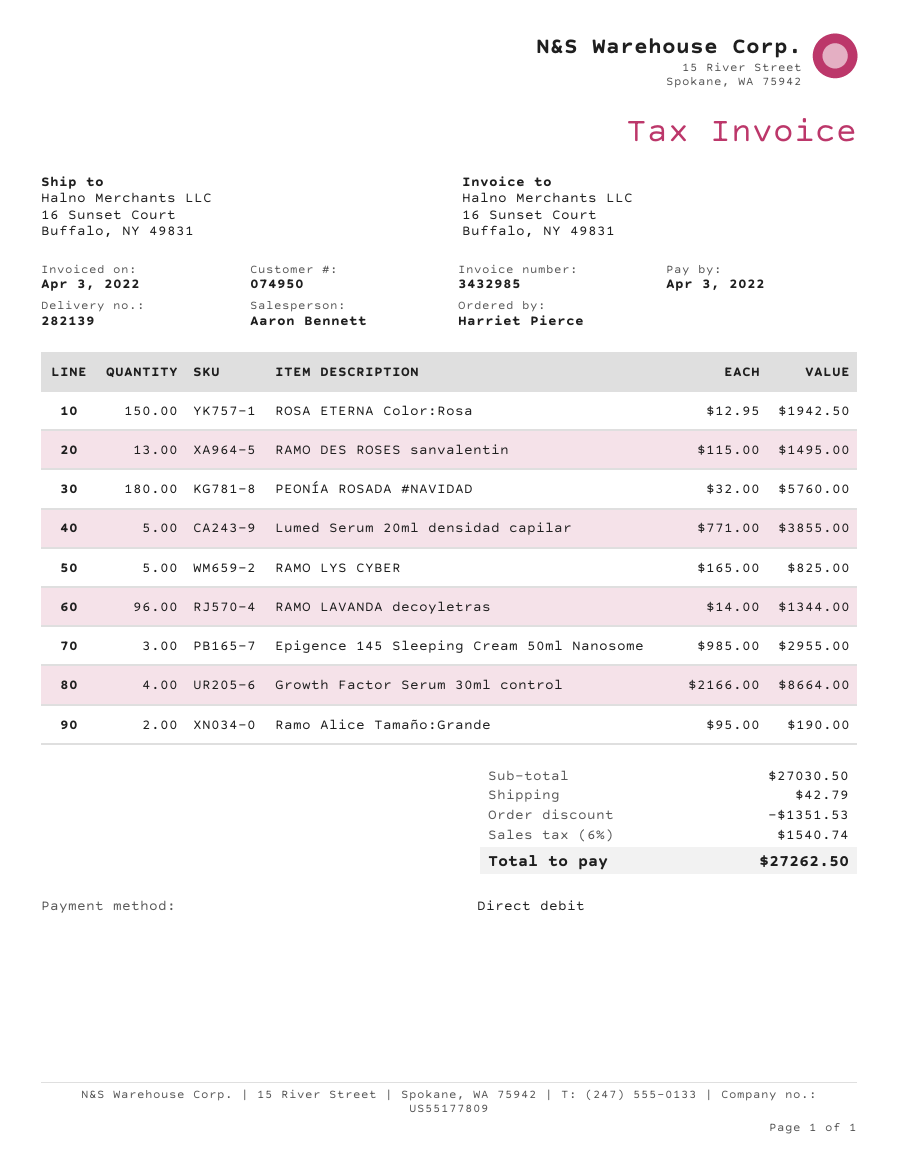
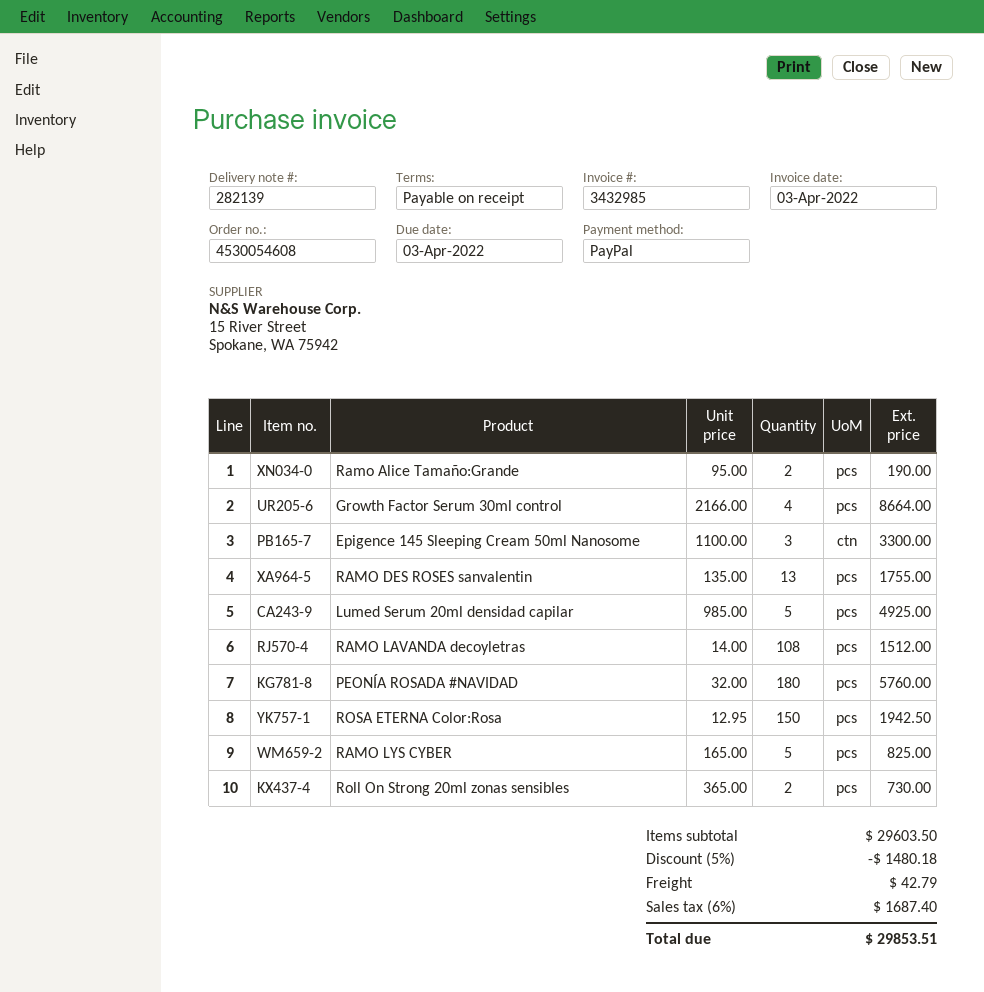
payment method: direct debit -> PayPal
RAMO DES ROSES sanvalentin: 13 x 115.00 = 1495.00 -> 13 x 135.00 = 1755.00
Lumed Serum 20ml densidad capilar: 5 x 771.00 = 3855.00 -> 5 x 985.00 = 4925.00
RAMO LAVANDA decoyletras: 96 x 14.00 = 1344.00 -> 108 x 14.00 = 1512.00
Epigence 145 Sleeping Cream 50ml Nanosome: 3 x 985.00 = 2955.00 -> 3 x 1100.00 = 3300.00
Roll On Strong 20ml zonas sensibles: none -> 2 x 365.00 = 730.00
subtotal: 27030.50 -> 29603.50
discount: 1351.53 -> 1480.18
tax: 6% = 1540.74 -> 6% = 1687.40
total: 27262.50 -> 29853.51

